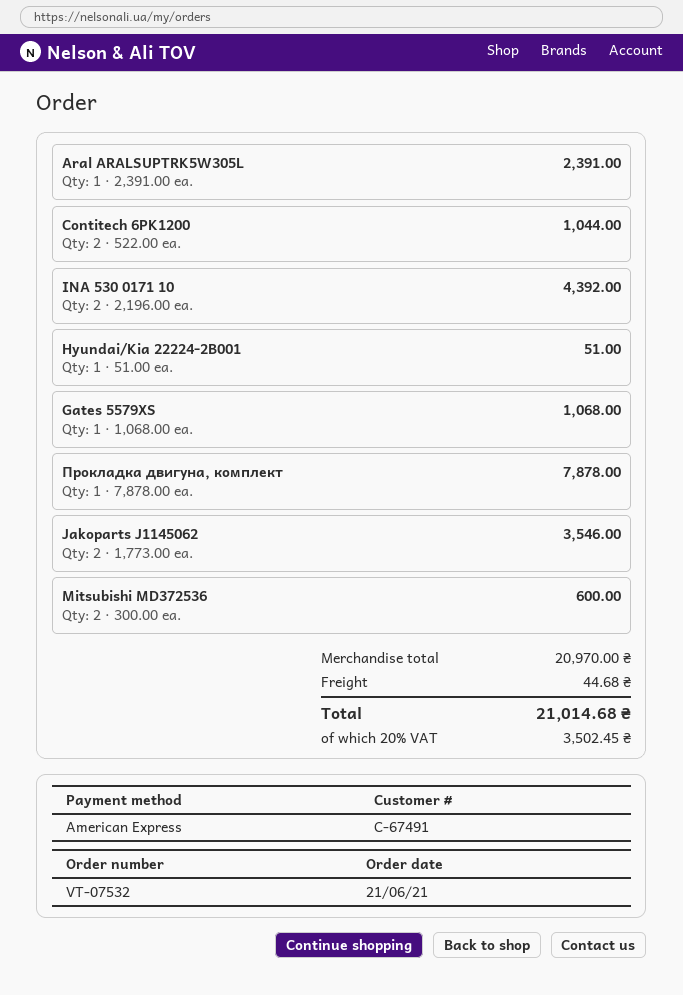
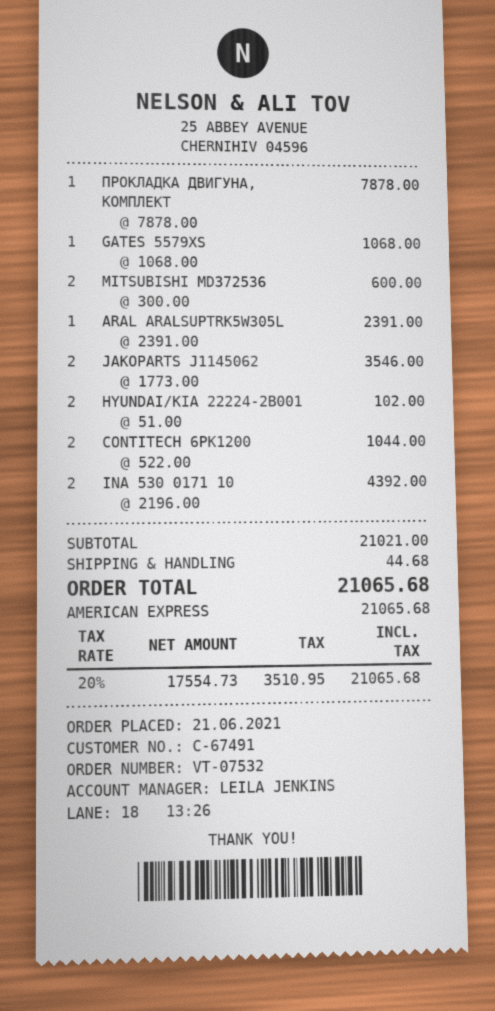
Hyundai/Kia 22224-2B001: 1 x 51.00 = 51.00 -> 2 x 51.00 = 102.00
subtotal: 20970.00 -> 21021.00
tax: 20% = 3502.45 -> 20% = 3510.95
total: 21014.68 -> 21065.68

